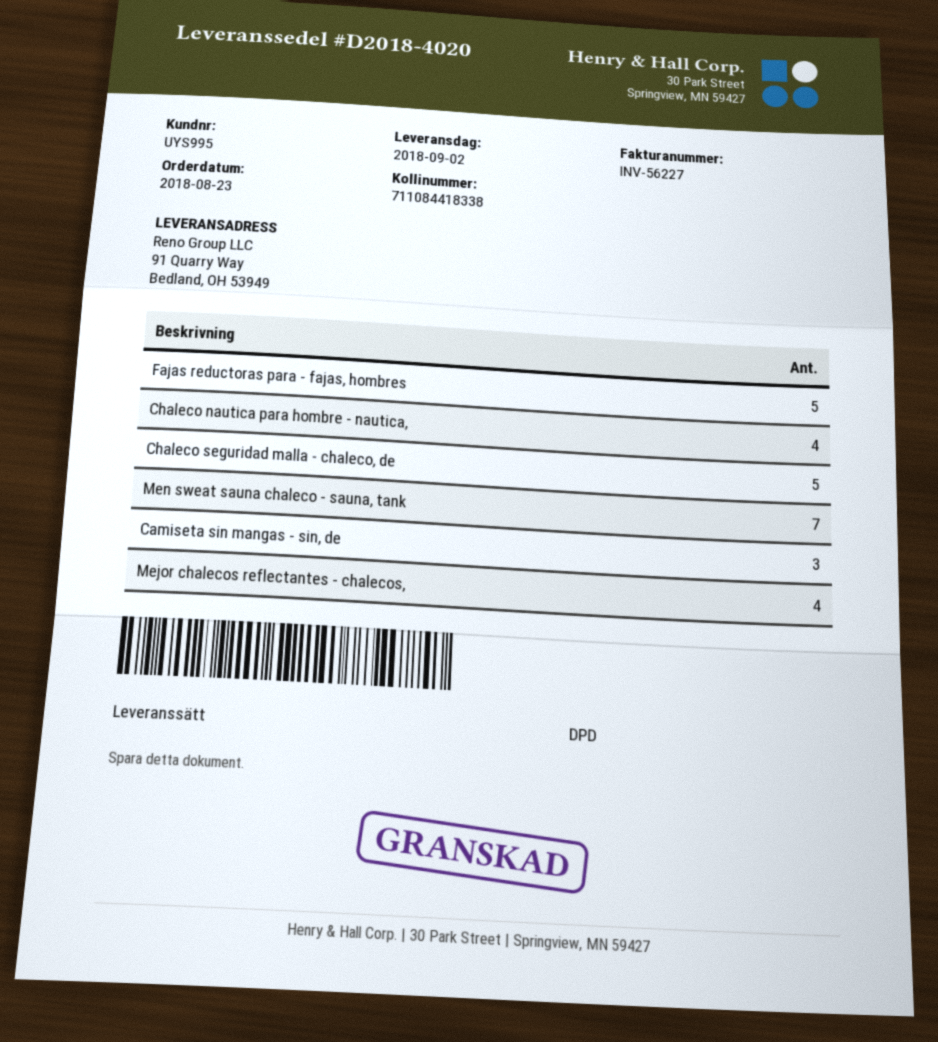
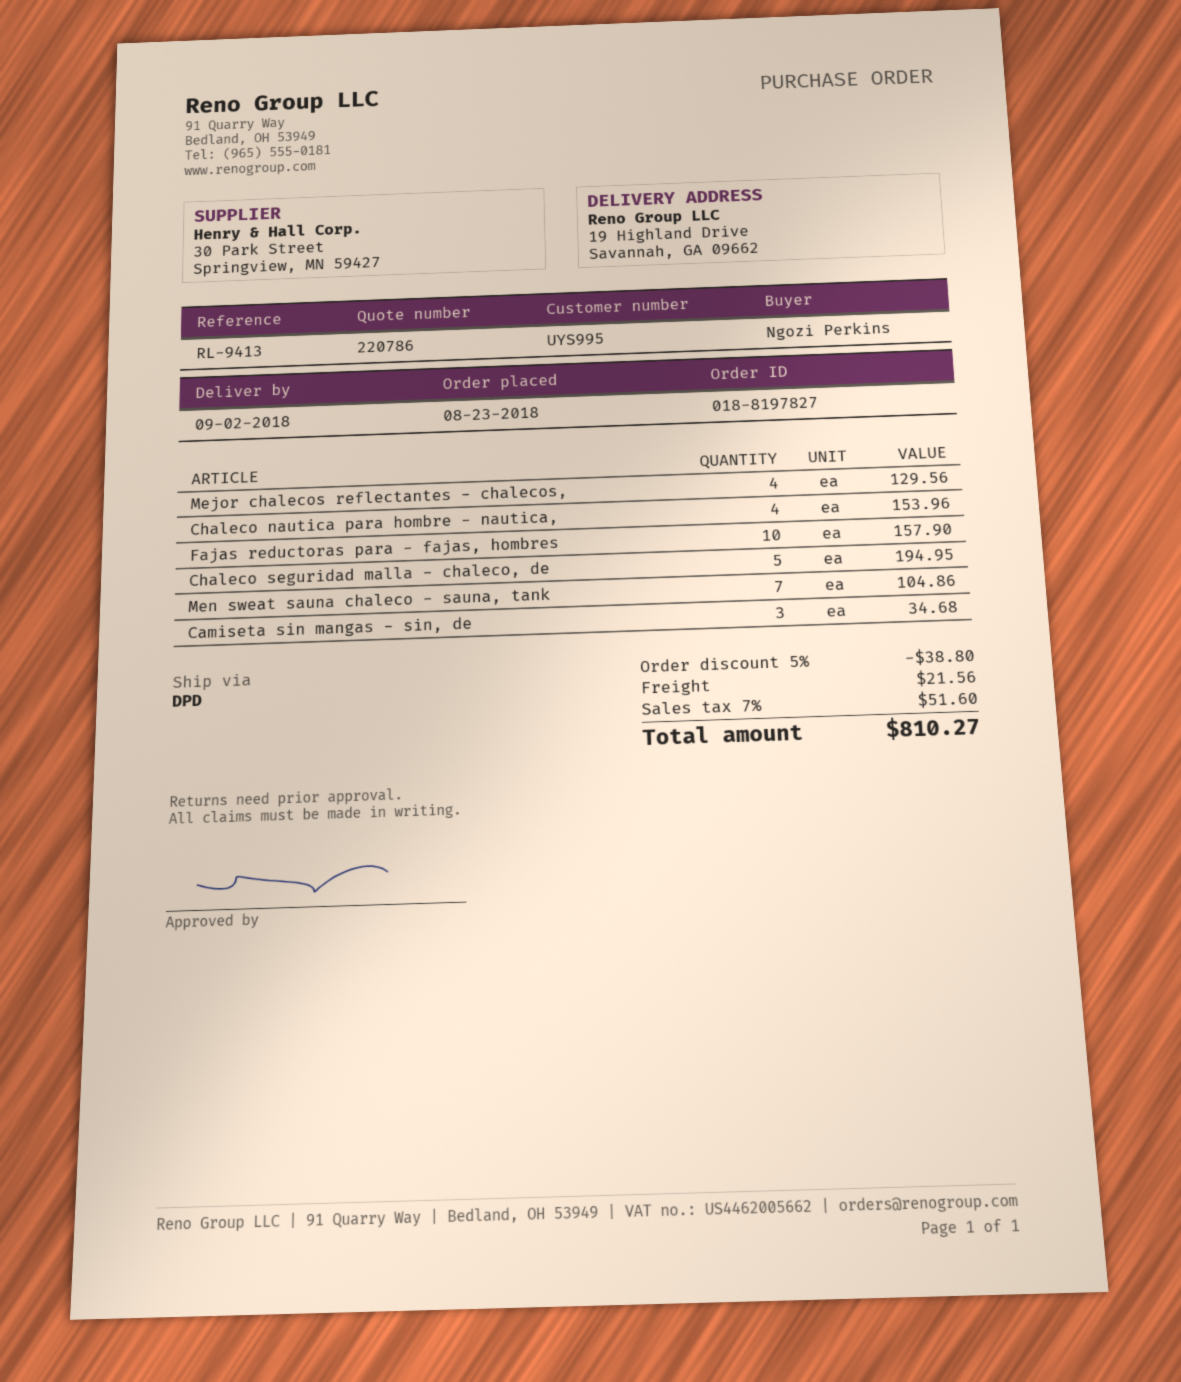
ship to: 91 Quarry Way, Bedland, OH 53949 -> 19 Highland Drive, Savannah, GA 09662
Fajas reductoras para - fajas, hombres: 5 -> 10

